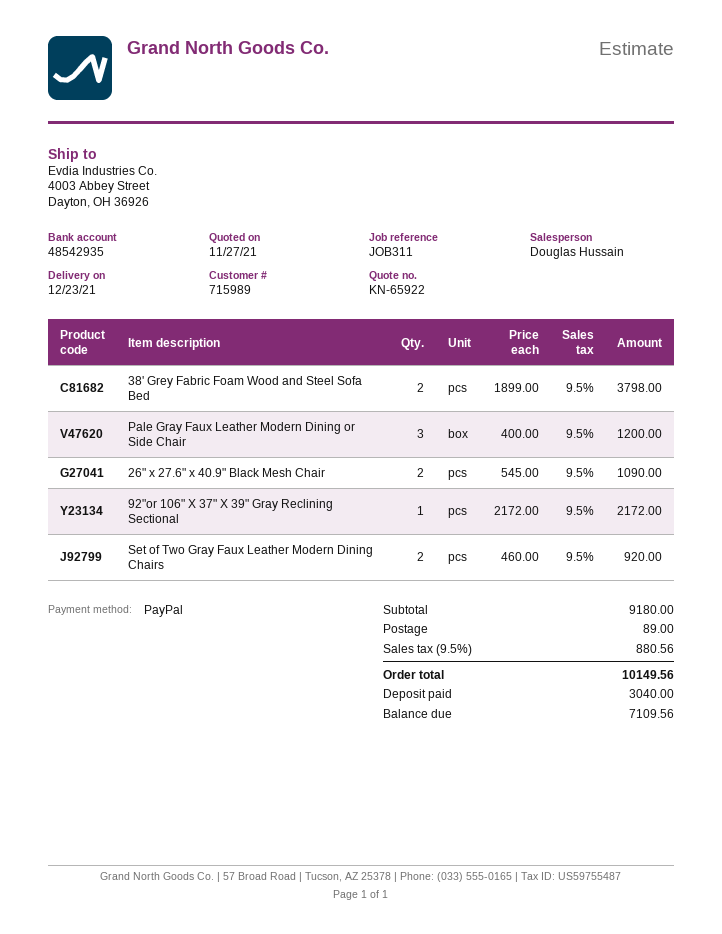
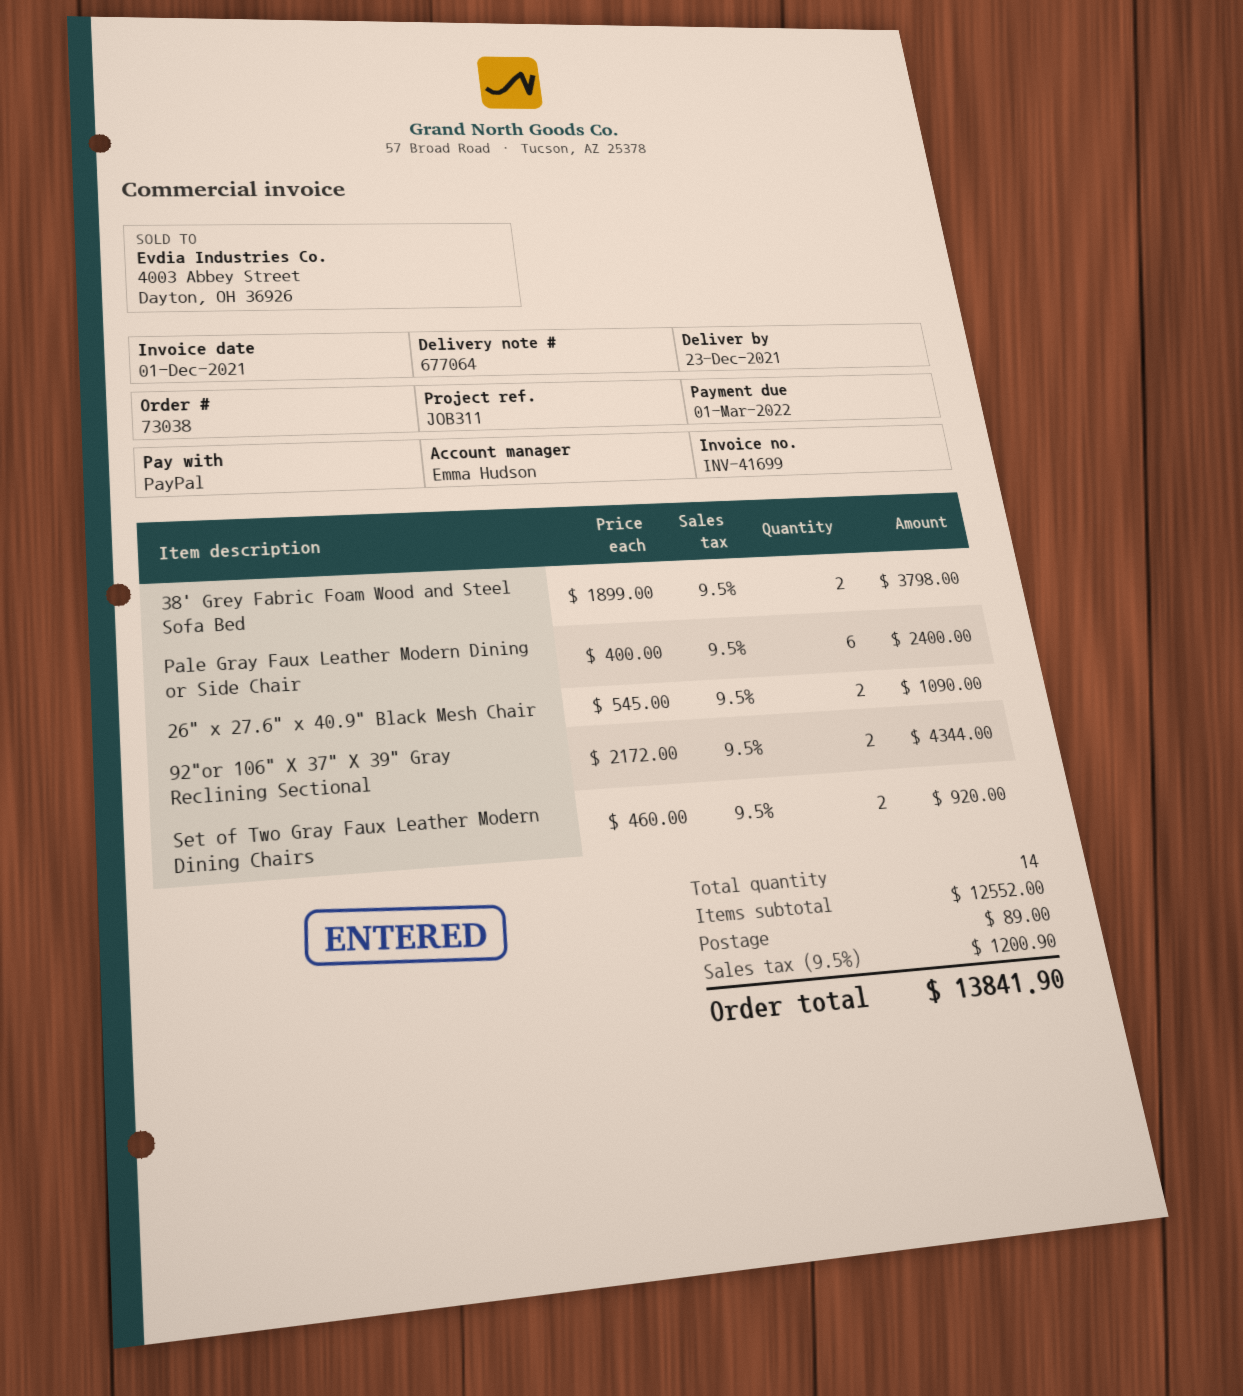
sales rep: Douglas Hussain -> Emma Hudson
Pale Gray Faux Leather Modern Dining or Side Chair: 3 x 400.00 = 1200.00 -> 6 x 400.00 = 2400.00
92"or 106" X 37" X 39" Gray Reclining Sectional: 1 x 2172.00 = 2172.00 -> 2 x 2172.00 = 4344.00
subtotal: 9180.00 -> 12552.00
tax: 9.5% = 880.56 -> 9.5% = 1200.90
total: 10149.56 -> 13841.90

